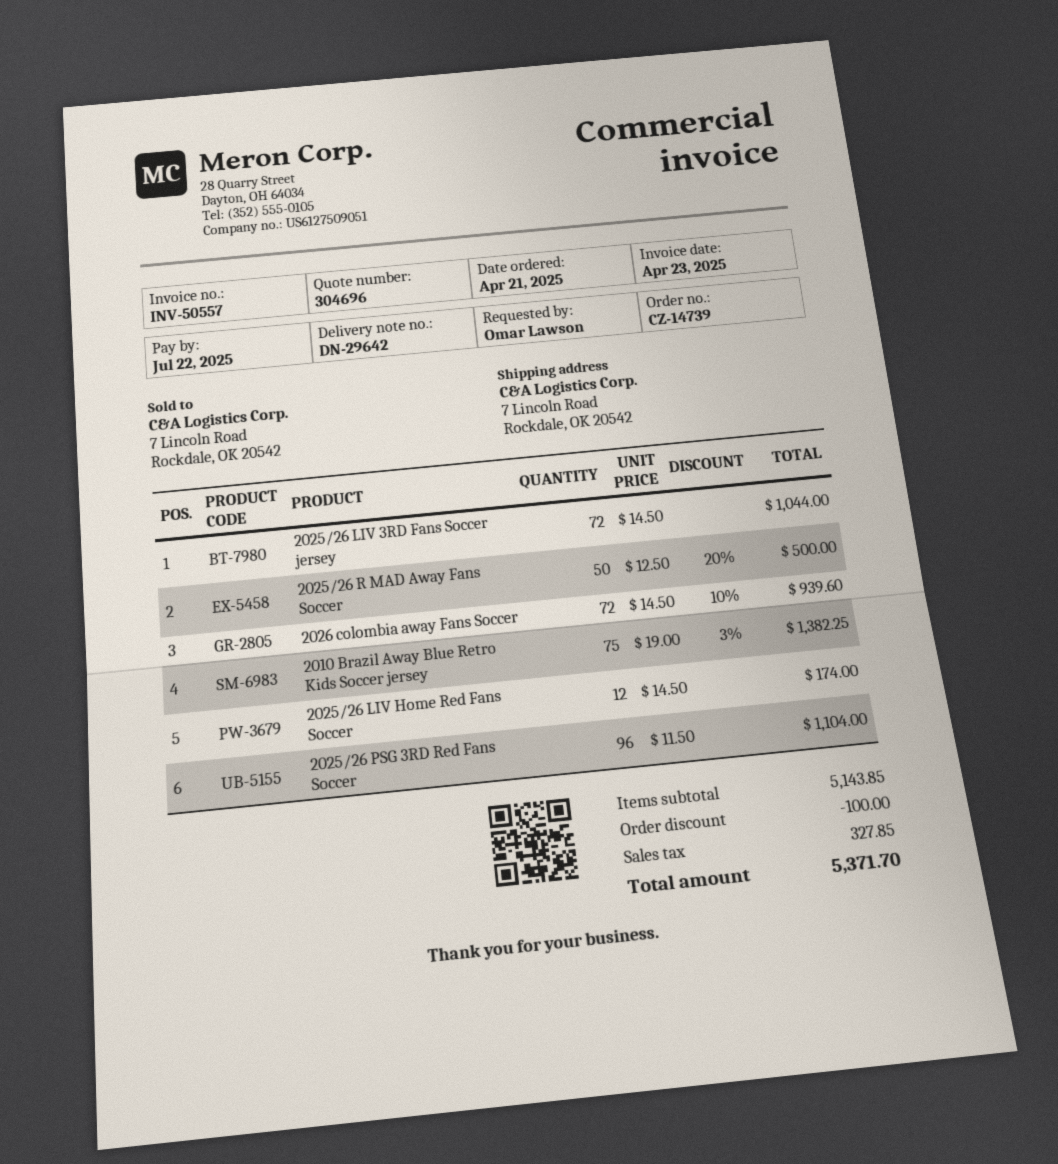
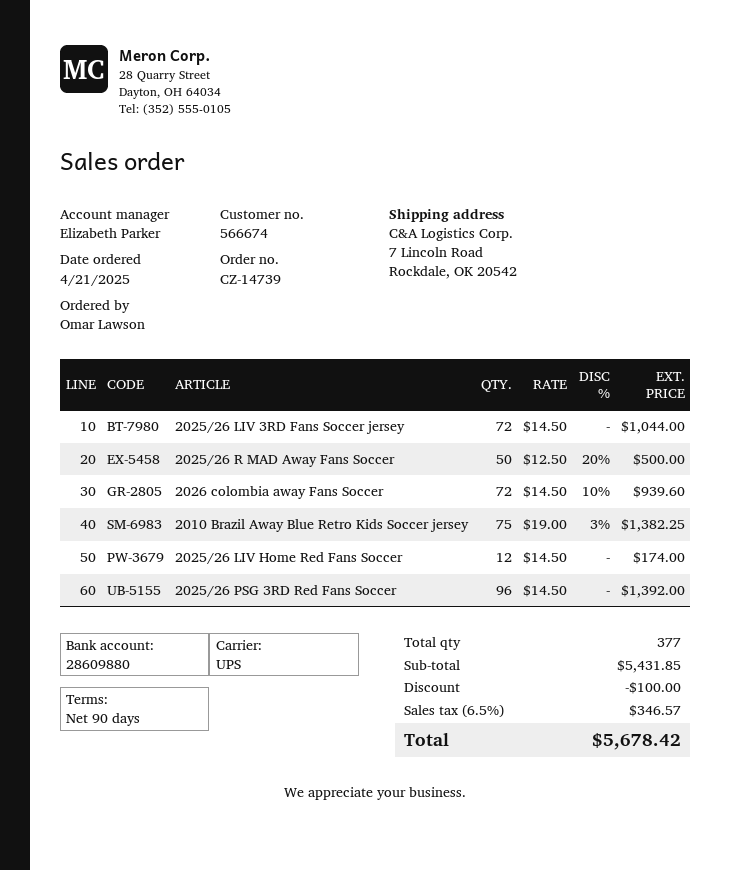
2025/26 PSG 3RD Red Fans Soccer: 96 x 11.50 = 1104.00 -> 96 x 14.50 = 1392.00
subtotal: 5143.85 -> 5431.85
tax: 327.85 -> 346.57
total: 5371.70 -> 5678.42

